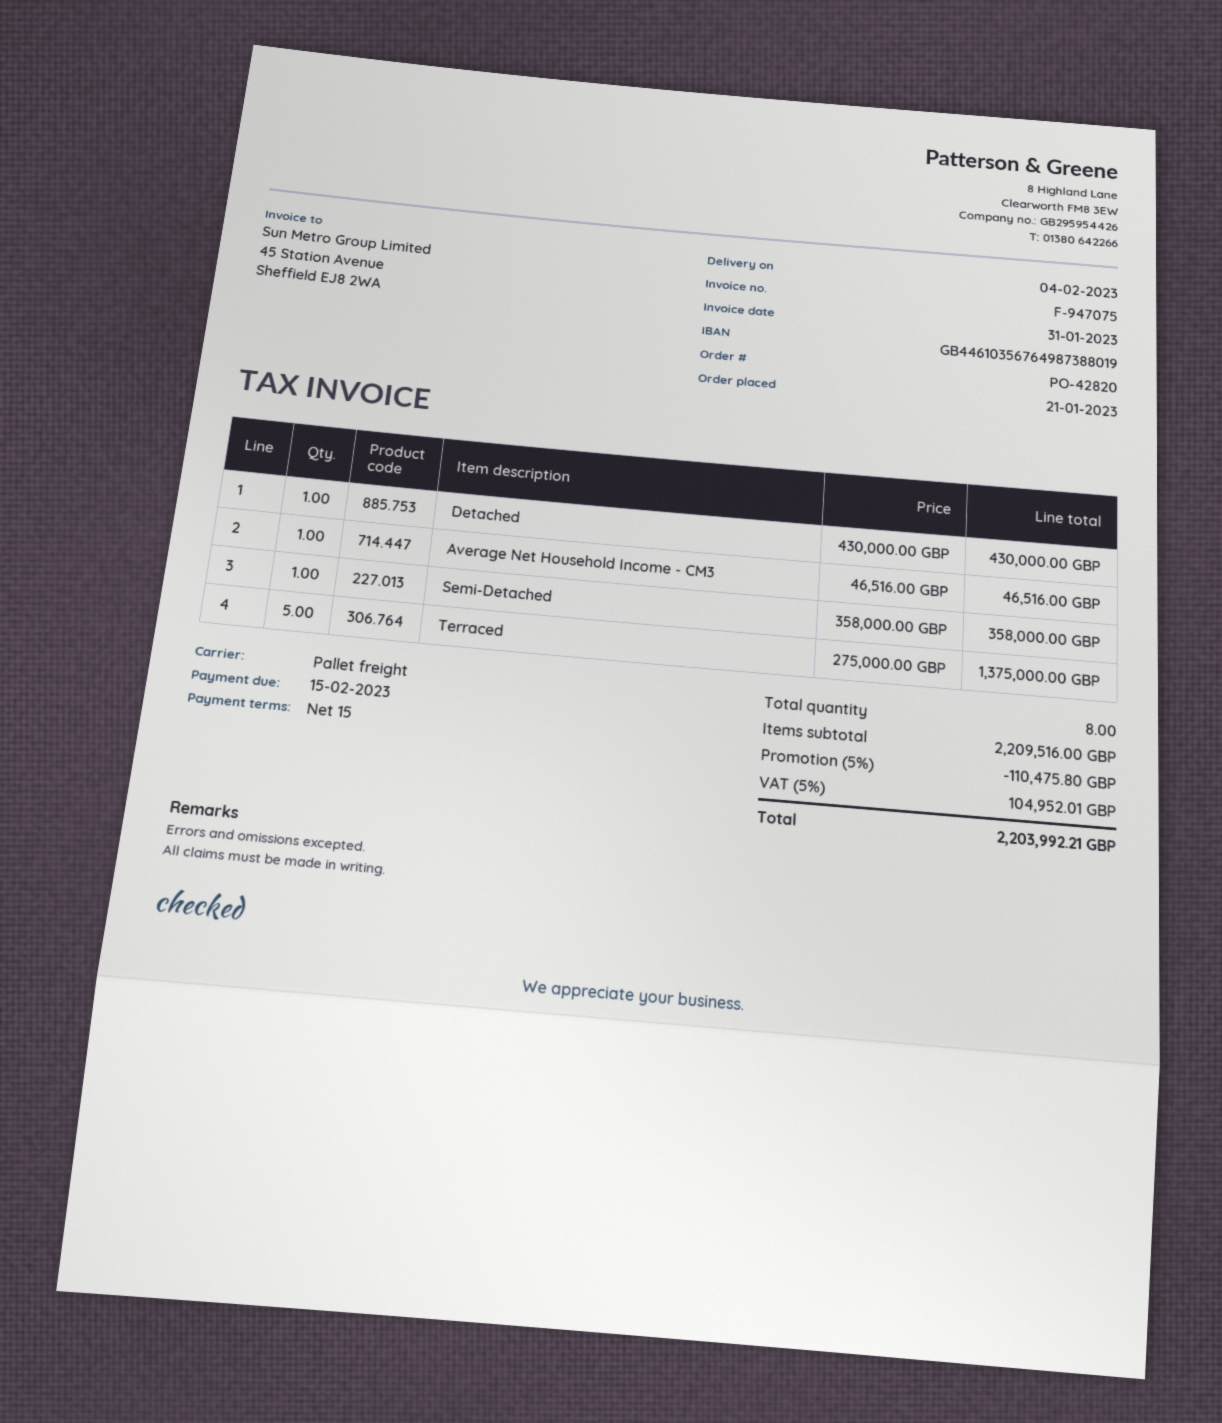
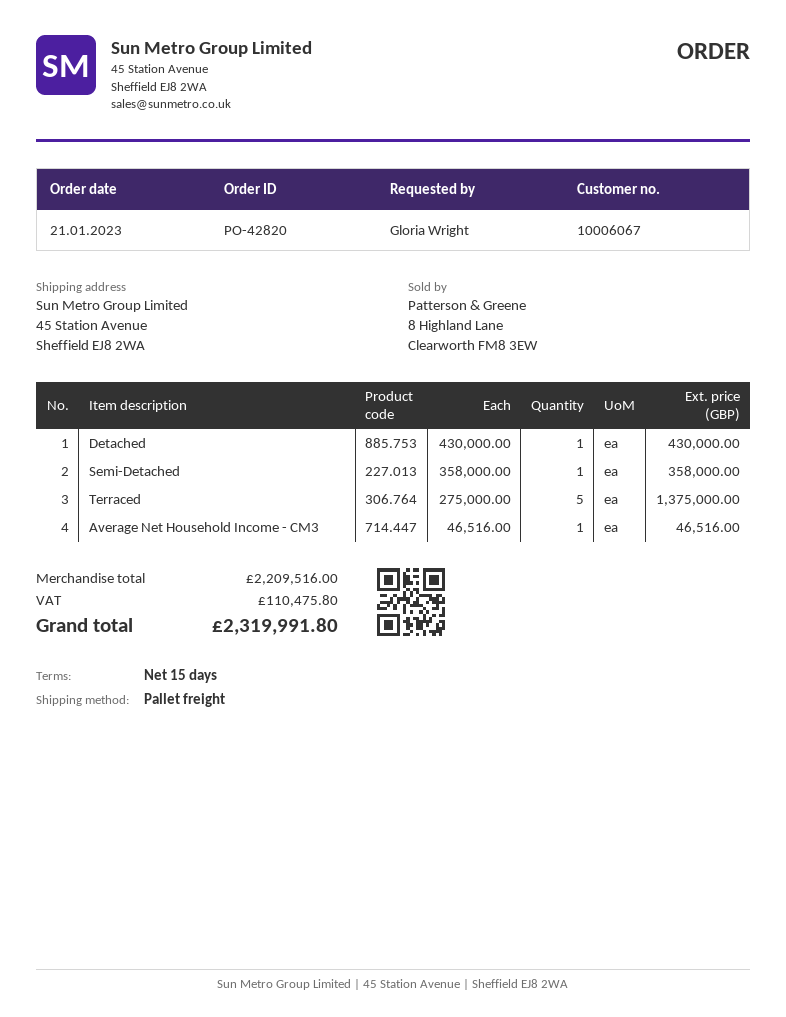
discount: 5% = 110475.80 -> none
tax: 104952.01 -> 110475.80
total: 2203992.21 -> 2319991.80

